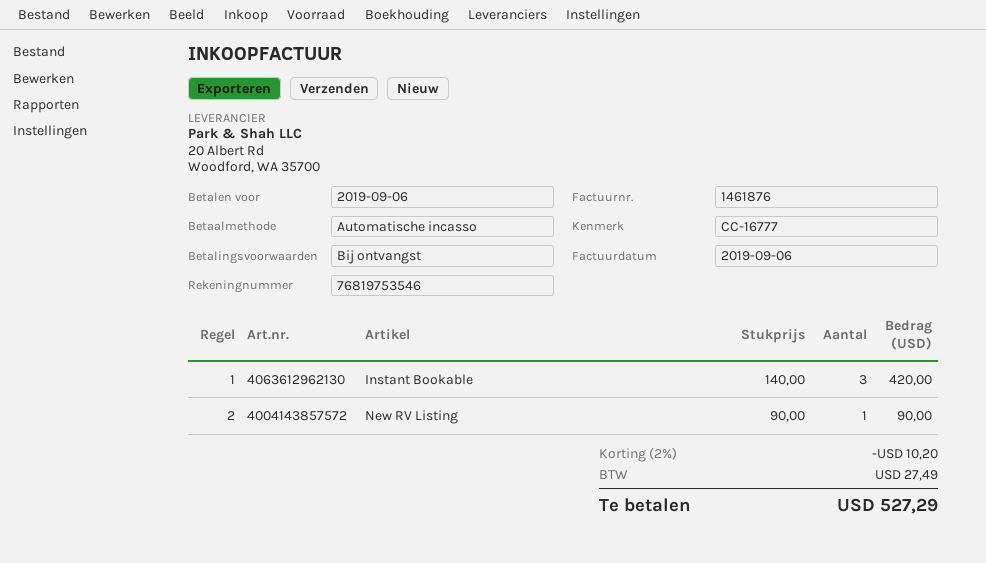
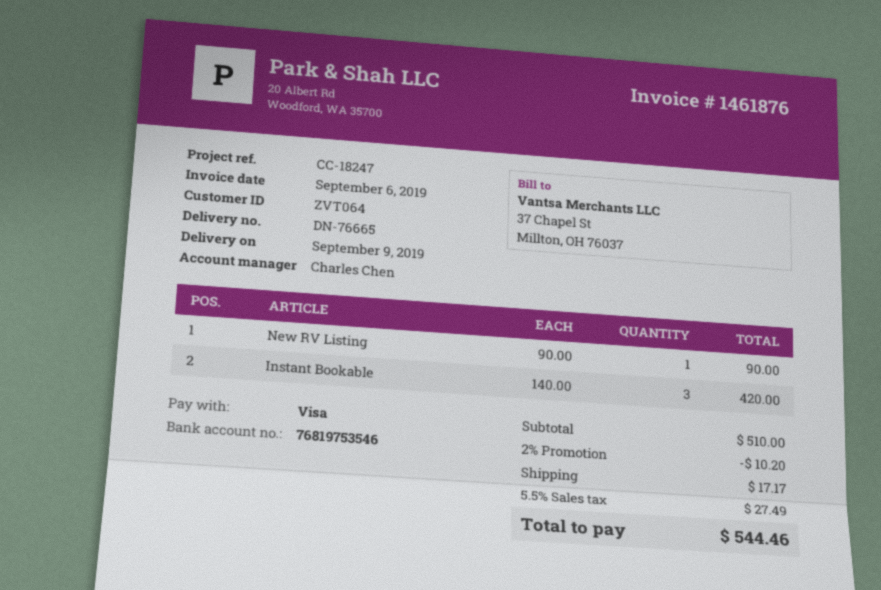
reference: CC-16777 -> CC-18247
payment method: direct debit -> Visa
shipping: none -> 17.17
total: 527.29 -> 544.46

